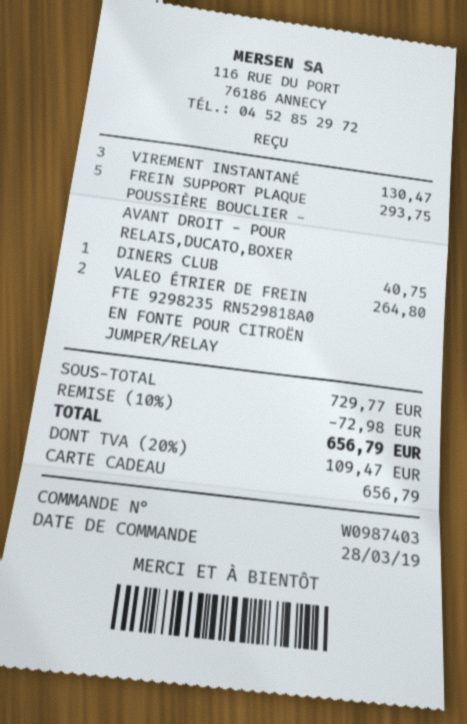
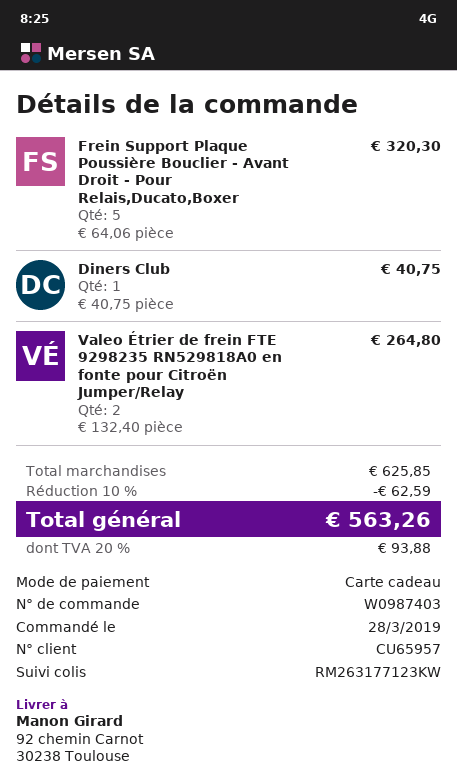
VIREMENT INSTANTANÉ: 3 for 130.47 -> none
FREIN SUPPORT PLAQUE POUSSIÈRE BOUCLIER - AVANT DROIT - POUR RELAIS,DUCATO,BOXER: 5 for 293.75 -> 5 for 320.30
subtotal: 729.77 -> 625.85
discount: 10% = 72.98 -> 10% = 62.59
tax: 20% = 109.47 -> 20% = 93.88
total: 656.79 -> 563.26

